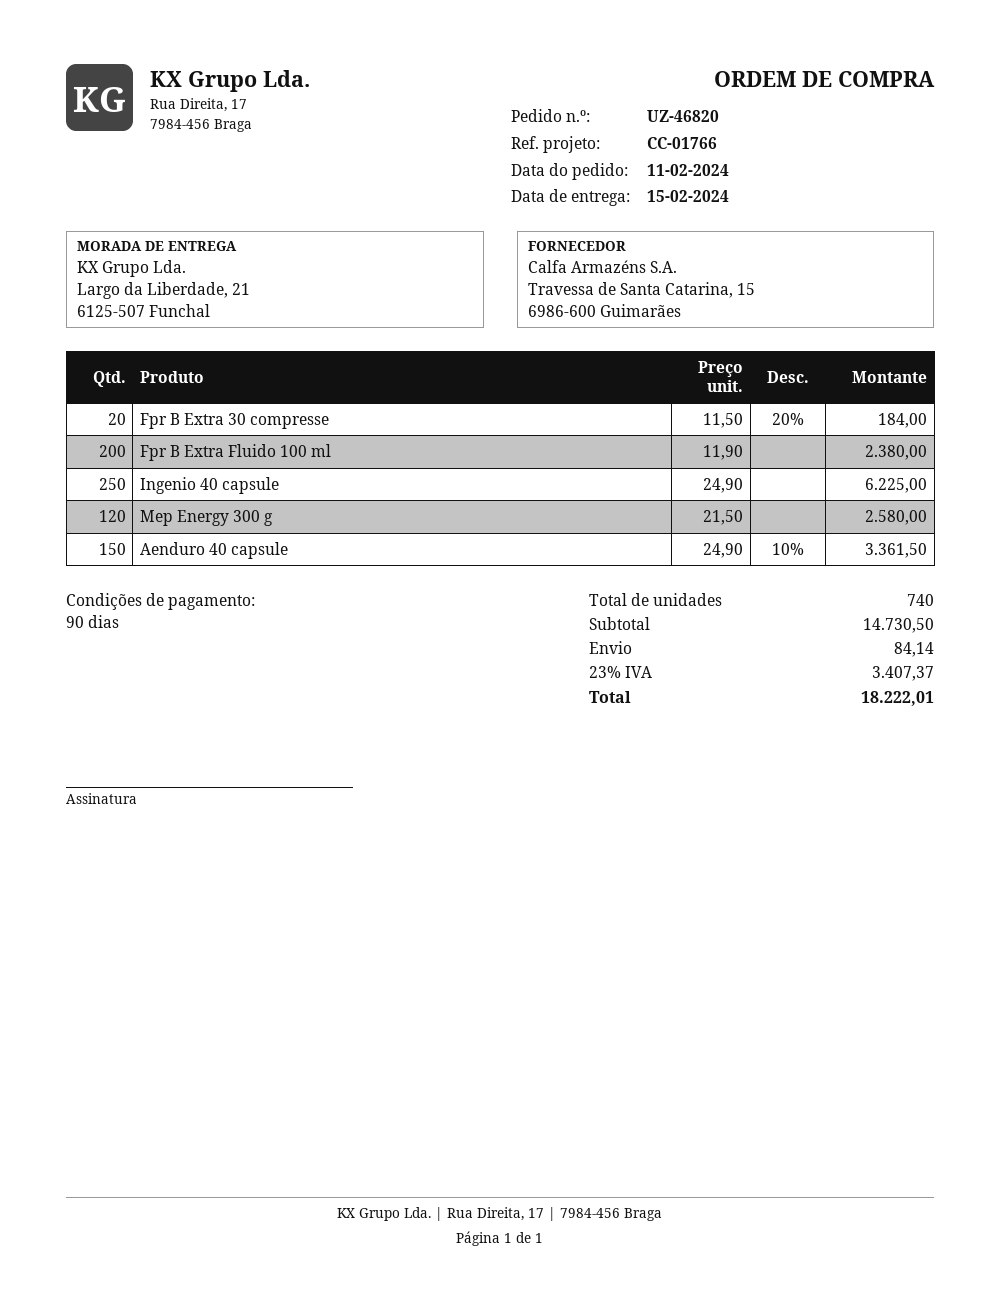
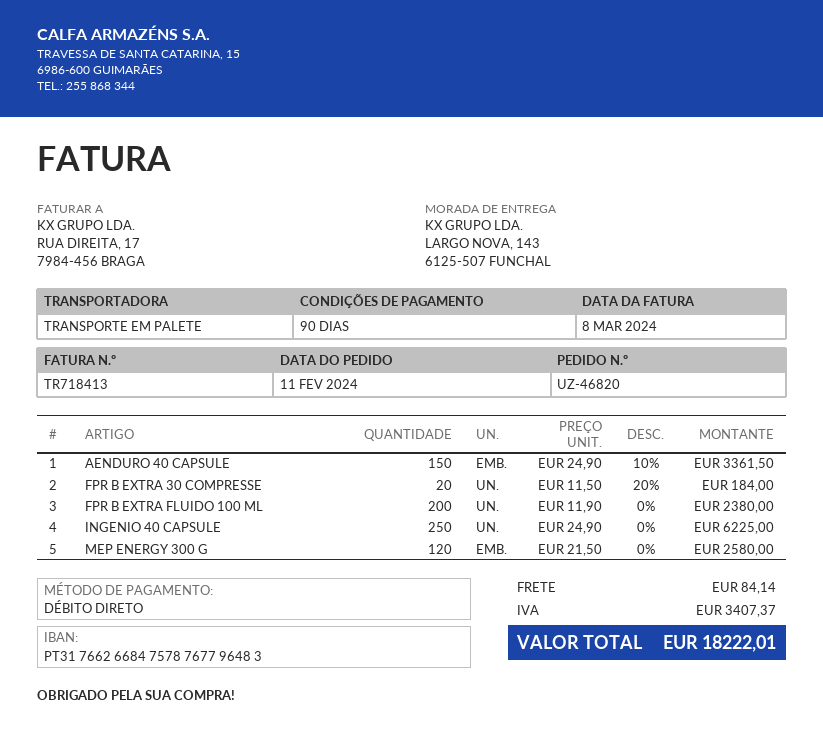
ship to: Largo da Liberdade, 21, 6125-507 Funchal -> LARGO NOVA, 143, 6125-507 FUNCHAL

